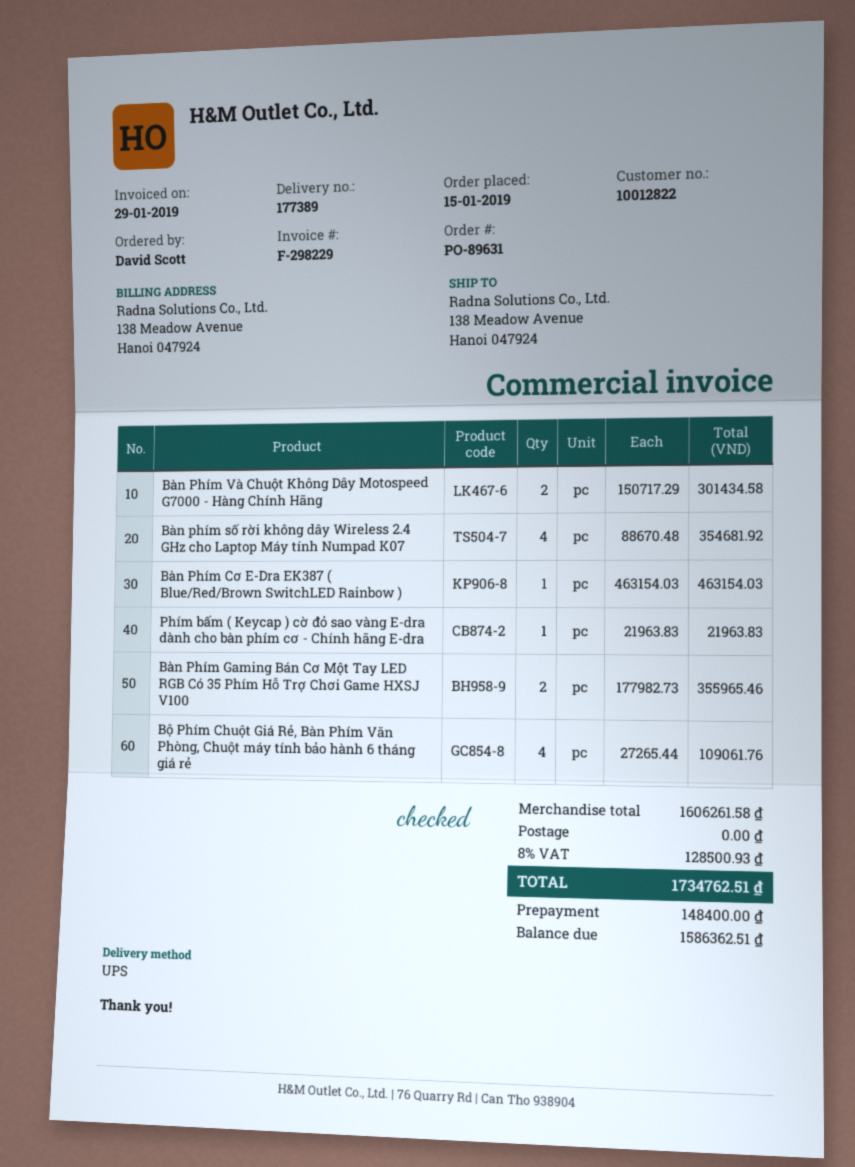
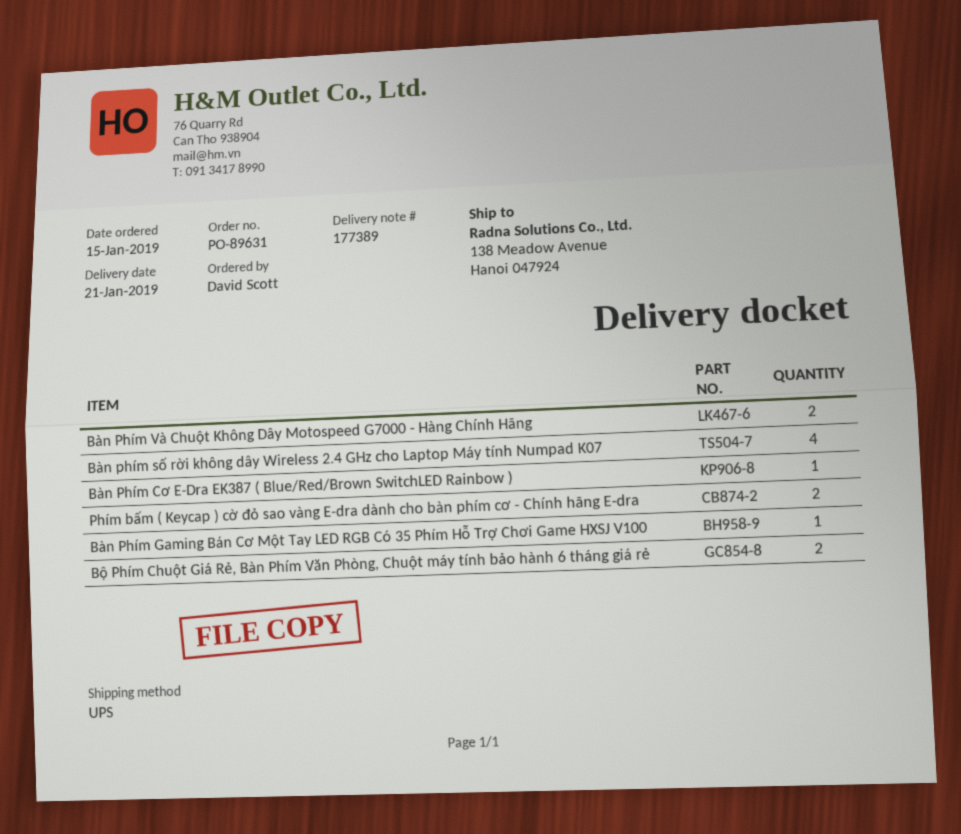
Phím bấm ( Keycap ) cờ đỏ sao vàng E-dra dành cho bàn phím cơ - Chính hãng E-dra: 1 -> 2
Bàn Phím Gaming Bán Cơ Một Tay LED RGB Có 35 Phím Hỗ Trợ Chơi Game HXSJ V100: 2 -> 1
Bộ Phím Chuột Giá Rẻ, Bàn Phím Văn Phòng, Chuột máy tính bảo hành 6 tháng giá rẻ: 4 -> 2

